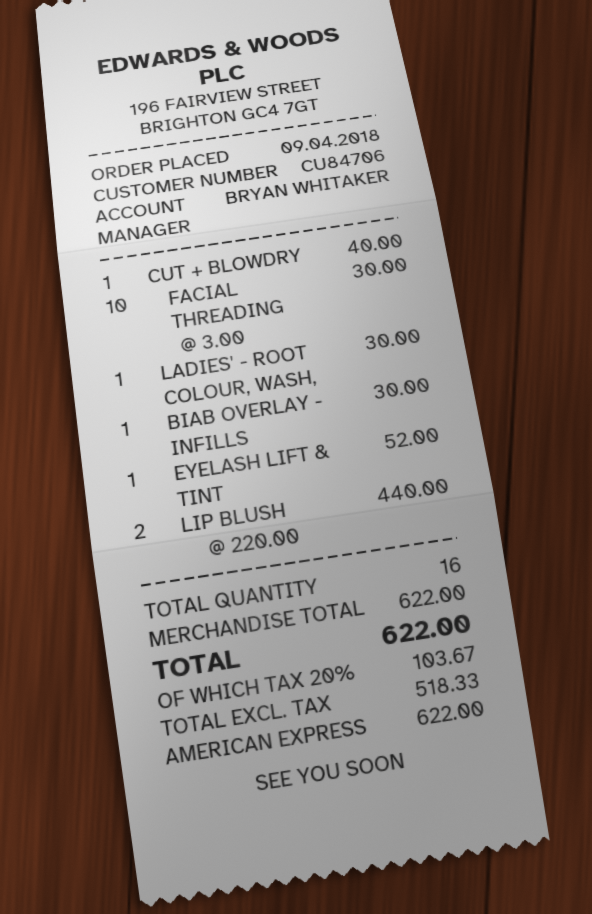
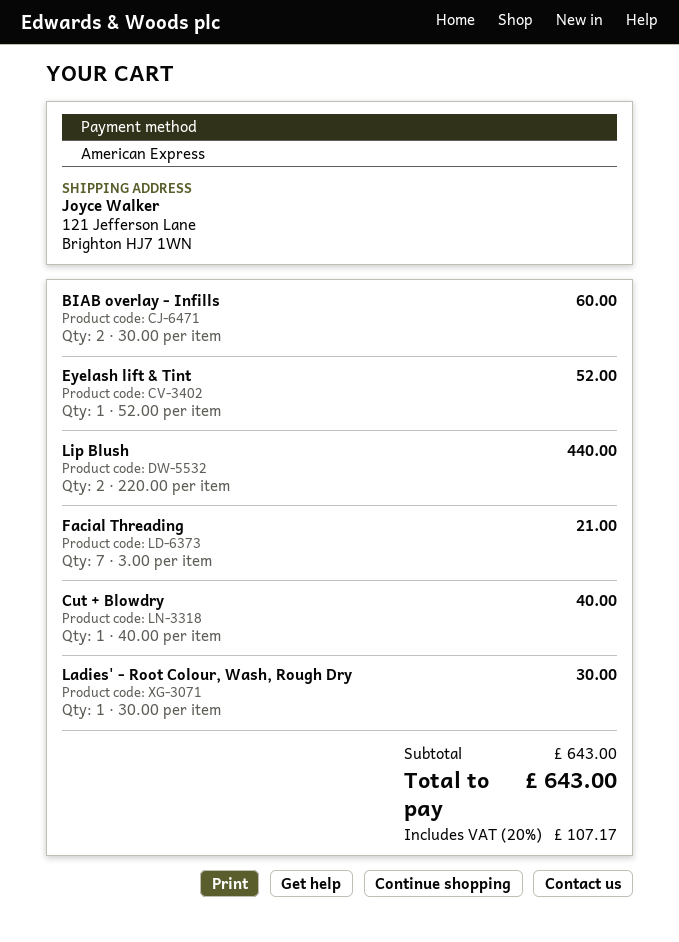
FACIAL THREADING: 10 x 3.00 = 30.00 -> 7 x 3.00 = 21.00
BIAB OVERLAY - INFILLS: 1 x 30.00 = 30.00 -> 2 x 30.00 = 60.00
subtotal: 622.00 -> 643.00
tax: 20% = 103.67 -> 20% = 107.17
total: 622.00 -> 643.00

